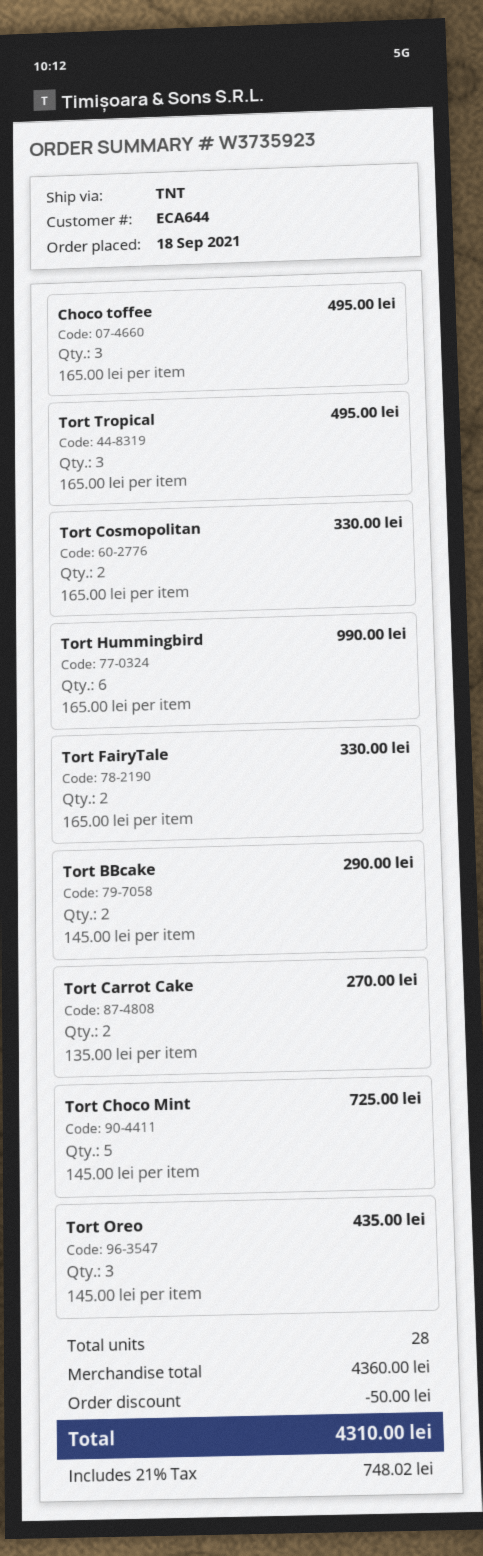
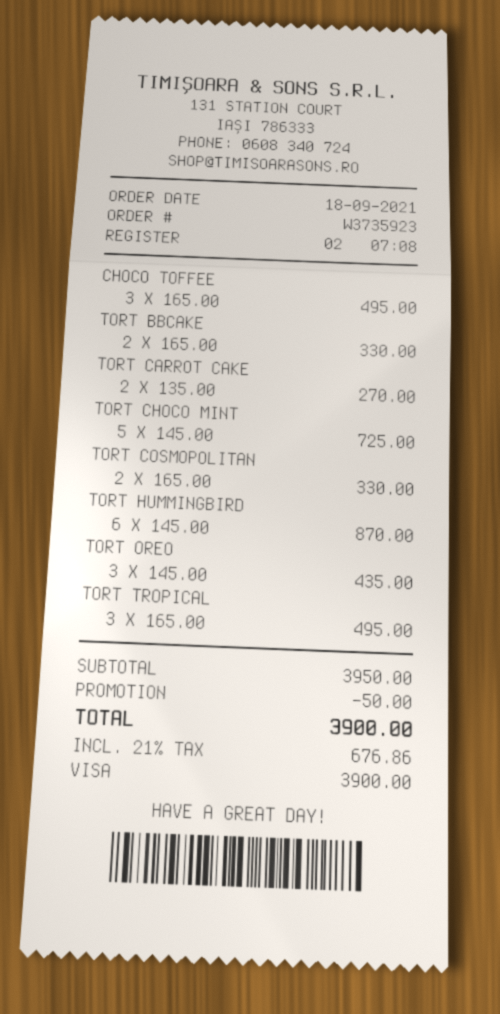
Tort Hummingbird: 6 x 165.00 = 990.00 -> 6 x 145.00 = 870.00
Tort FairyTale: 2 x 165.00 = 330.00 -> none
Tort BBcake: 2 x 145.00 = 290.00 -> 2 x 165.00 = 330.00
subtotal: 4360.00 -> 3950.00
tax: 21% = 748.02 -> 21% = 676.86
total: 4310.00 -> 3900.00

